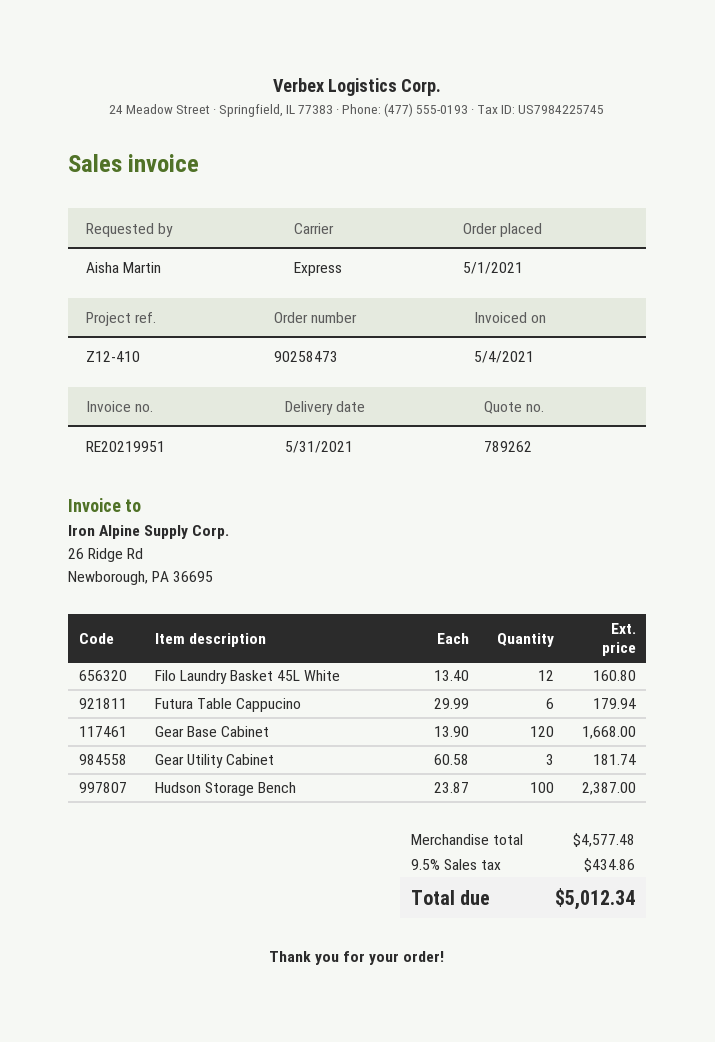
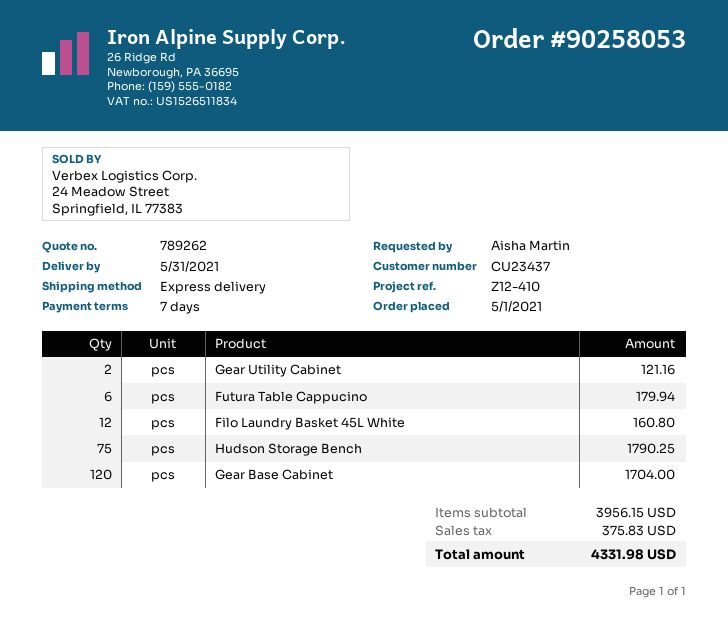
order number: 90258473 -> 90258053
Gear Base Cabinet: 120 for 1668.00 -> 120 for 1704.00
Gear Utility Cabinet: 3 for 181.74 -> 2 for 121.16
Hudson Storage Bench: 100 for 2387.00 -> 75 for 1790.25
subtotal: 4577.48 -> 3956.15
tax: 434.86 -> 375.83
total: 5012.34 -> 4331.98

